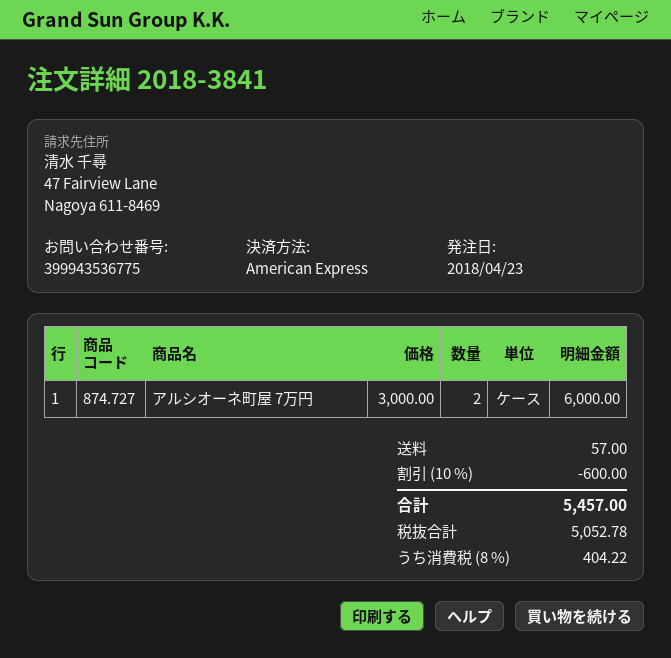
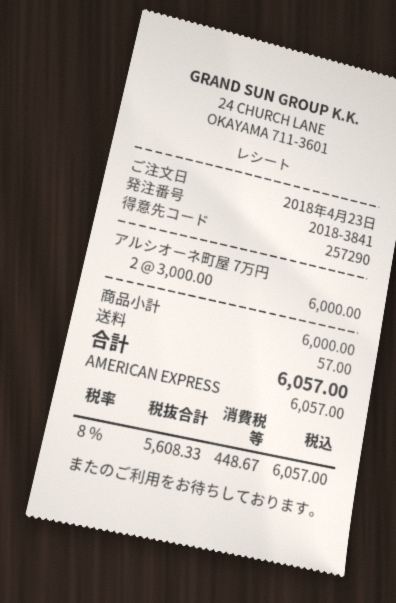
discount: 10% = 600.00 -> none
net: 5052.78 -> 5608.33
tax: 8% = 404.22 -> 8% = 448.67
total: 5457.00 -> 6057.00

